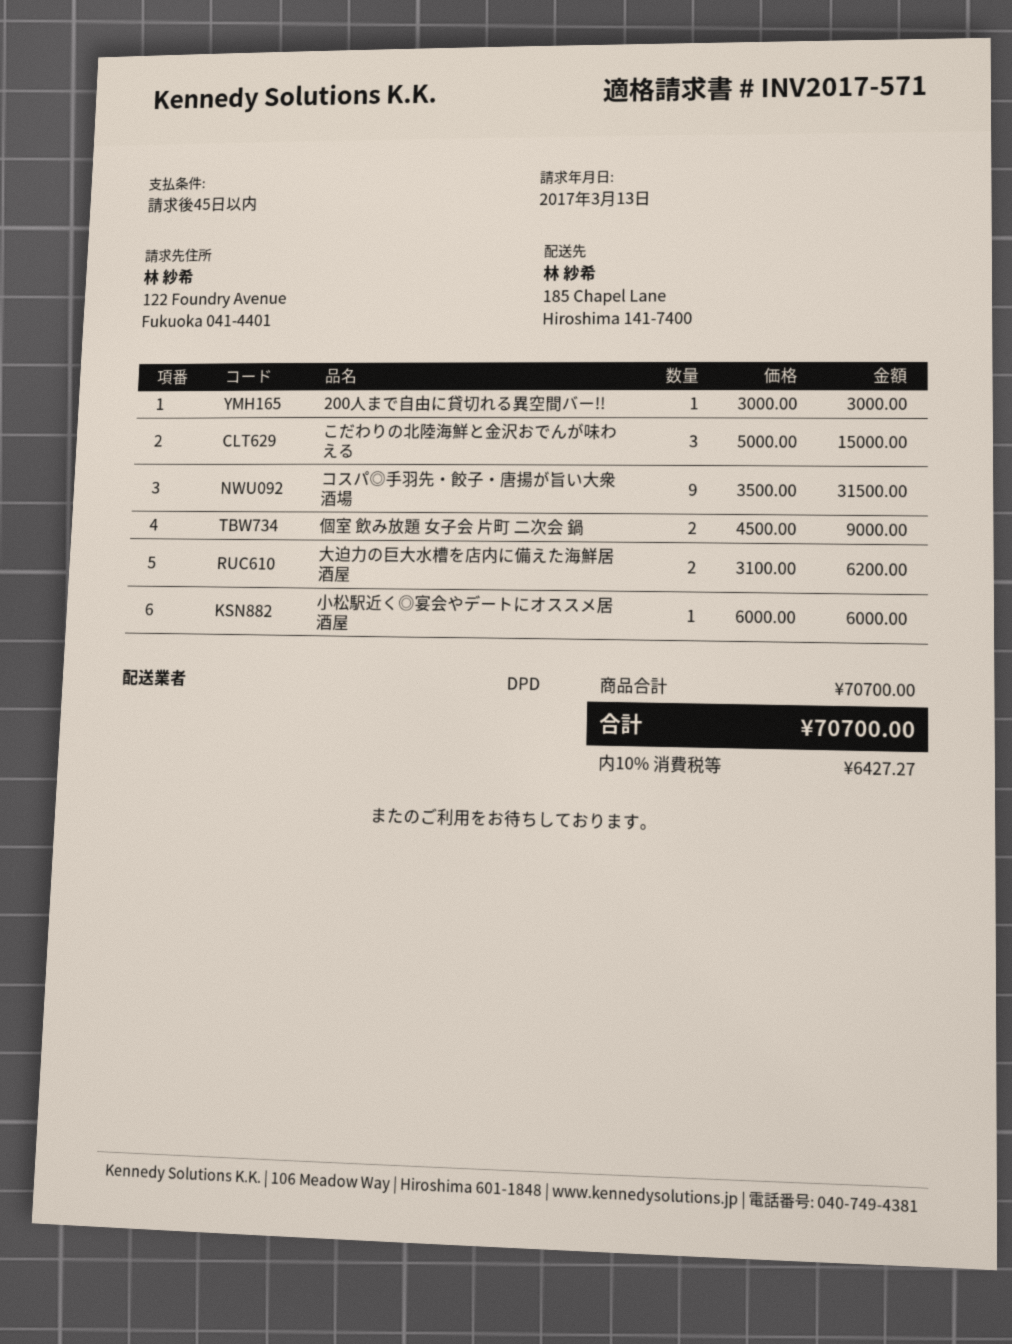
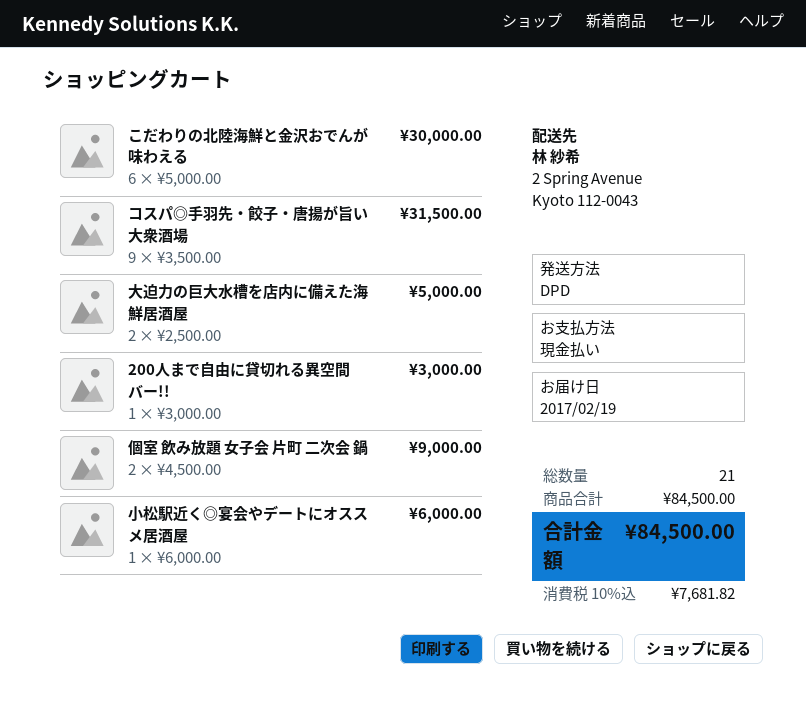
ship to: 185 Chapel Lane, Hiroshima 141-7400 -> 2 Spring Avenue, Kyoto 112-0043
こだわりの北陸海鮮と金沢おでんが味わえる: 3 x 5000.00 = 15000.00 -> 6 x 5000.00 = 30000.00
大迫力の巨大水槽を店内に備えた海鮮居酒屋: 2 x 3100.00 = 6200.00 -> 2 x 2500.00 = 5000.00
subtotal: 70700.00 -> 84500.00
tax: 10% = 6427.27 -> 10% = 7681.82
total: 70700.00 -> 84500.00

